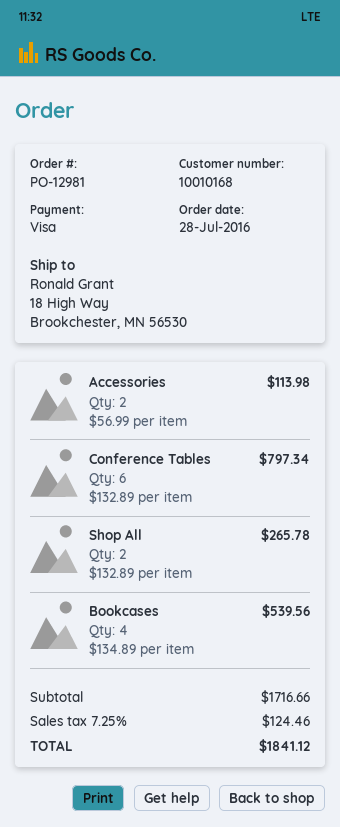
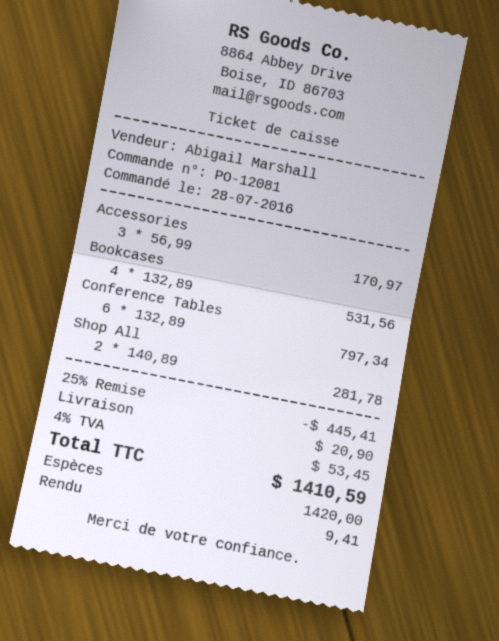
order number: PO-12981 -> PO-12081
payment method: Visa -> cash
Accessories: 2 x 56.99 = 113.98 -> 3 x 56.99 = 170.97
Shop All: 2 x 132.89 = 265.78 -> 2 x 140.89 = 281.78
Bookcases: 4 x 134.89 = 539.56 -> 4 x 132.89 = 531.56
discount: none -> 25% = 445.41
shipping: none -> 20.90
tax: 7.25% = 124.46 -> 4% = 53.45
total: 1841.12 -> 1410.59

